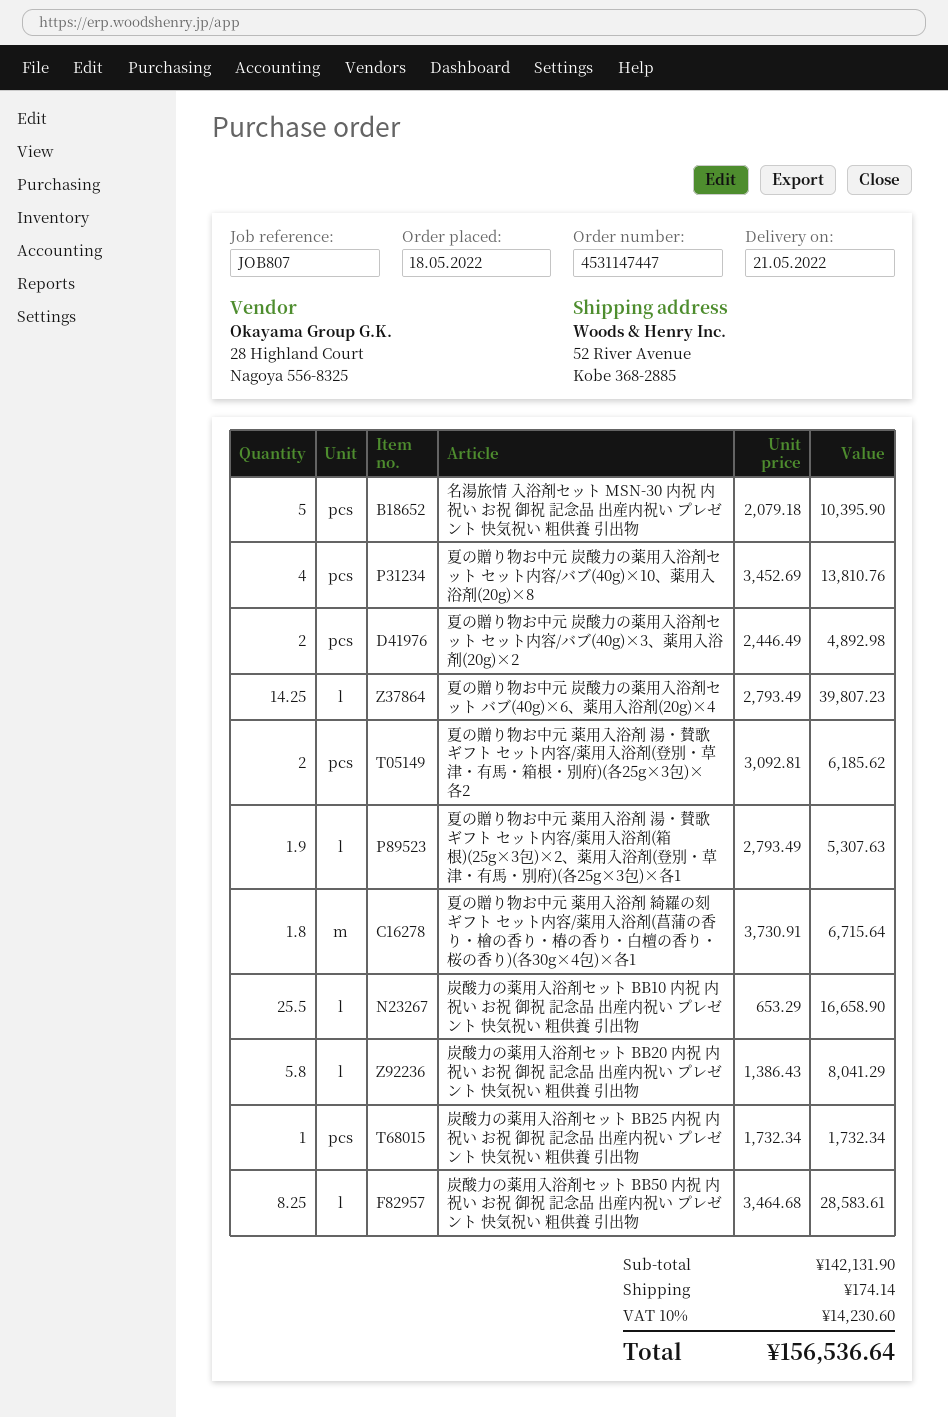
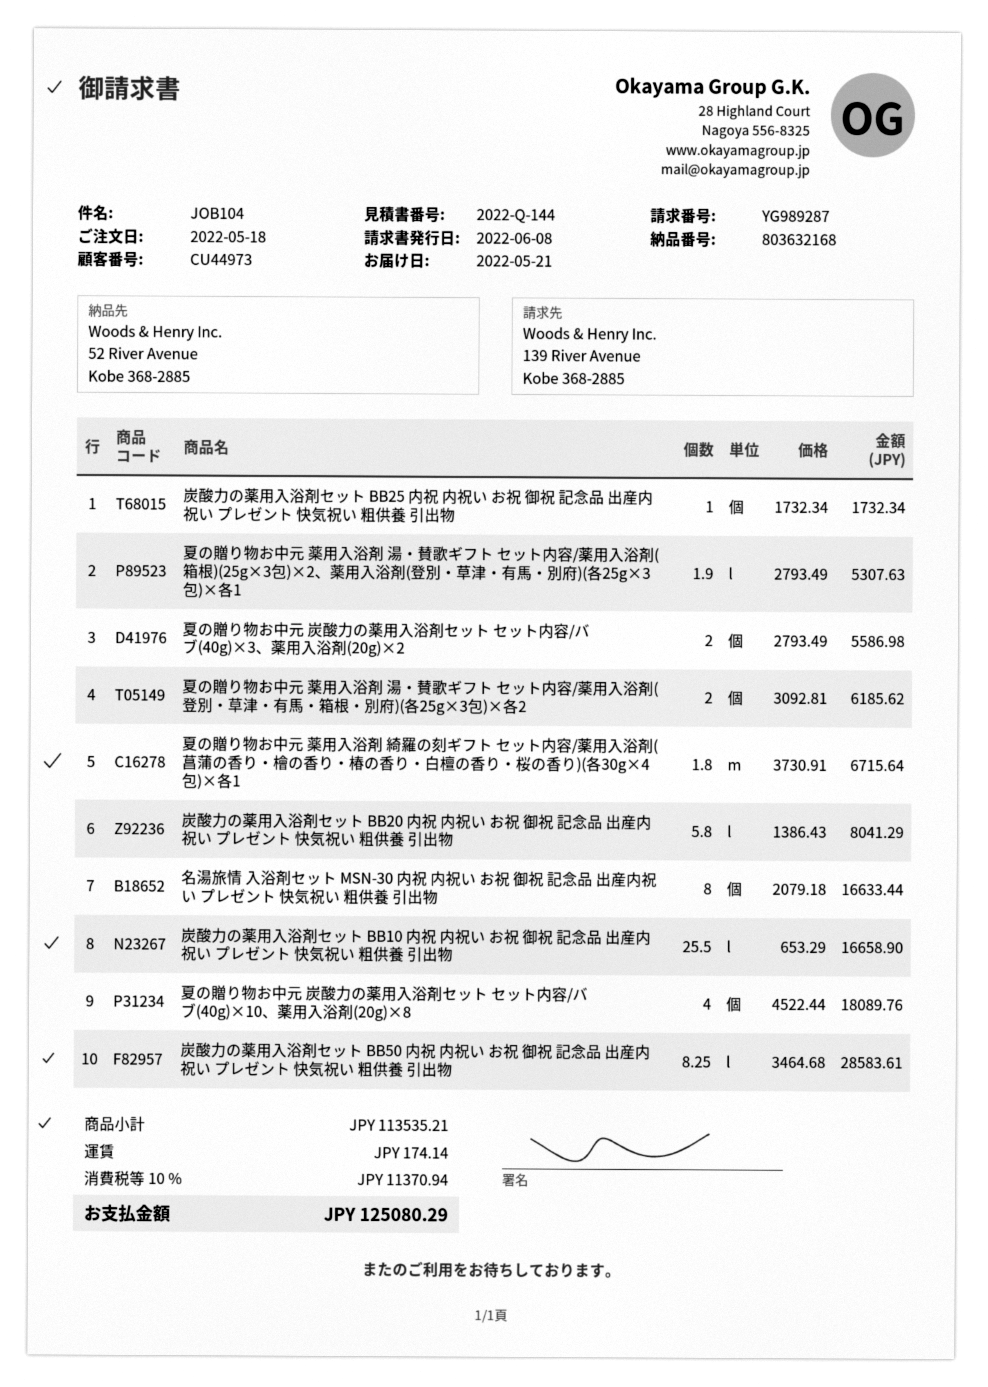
reference: JOB807 -> JOB104
名湯旅情 入浴剤セット MSN-30 内祝 内祝い お祝 御祝 記念品 出産内祝い プレゼント 快気祝い 粗供養 引出物: 5 x 2079.18 = 10395.90 -> 8 x 2079.18 = 16633.44
夏の贈り物お中元 炭酸力の薬用入浴剤セット セット内容/バブ(40g)×10、薬用入浴剤(20g)×8: 4 x 3452.69 = 13810.76 -> 4 x 4522.44 = 18089.76
夏の贈り物お中元 炭酸力の薬用入浴剤セット セット内容/バブ(40g)×3、薬用入浴剤(20g)×2: 2 x 2446.49 = 4892.98 -> 2 x 2793.49 = 5586.98
夏の贈り物お中元 炭酸力の薬用入浴剤セット バブ(40g)×6、薬用入浴剤(20g)×4: 14.25 x 2793.49 = 39807.23 -> none
subtotal: 142131.90 -> 113535.21
tax: 10% = 14230.60 -> 10% = 11370.94
total: 156536.64 -> 125080.29

